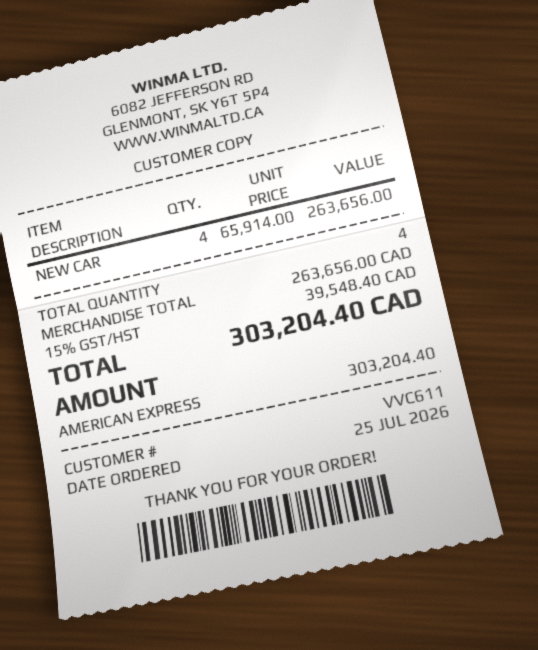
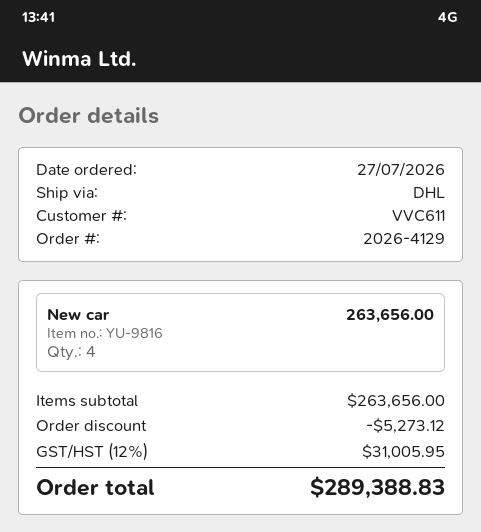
order date: 2026-07-25 -> 2026-07-27
discount: none -> 5273.12
tax: 15% = 39548.40 -> 12% = 31005.95
total: 303204.40 -> 289388.83

